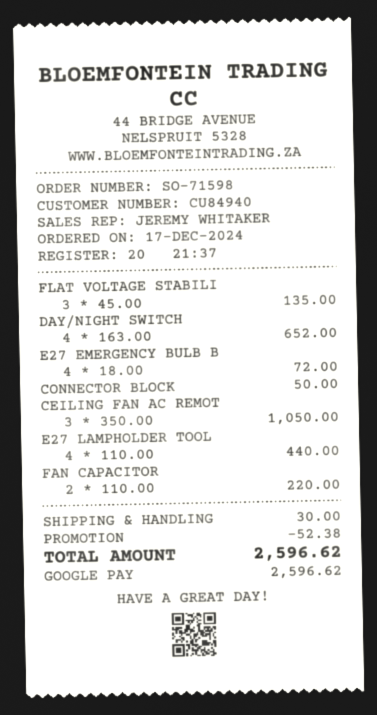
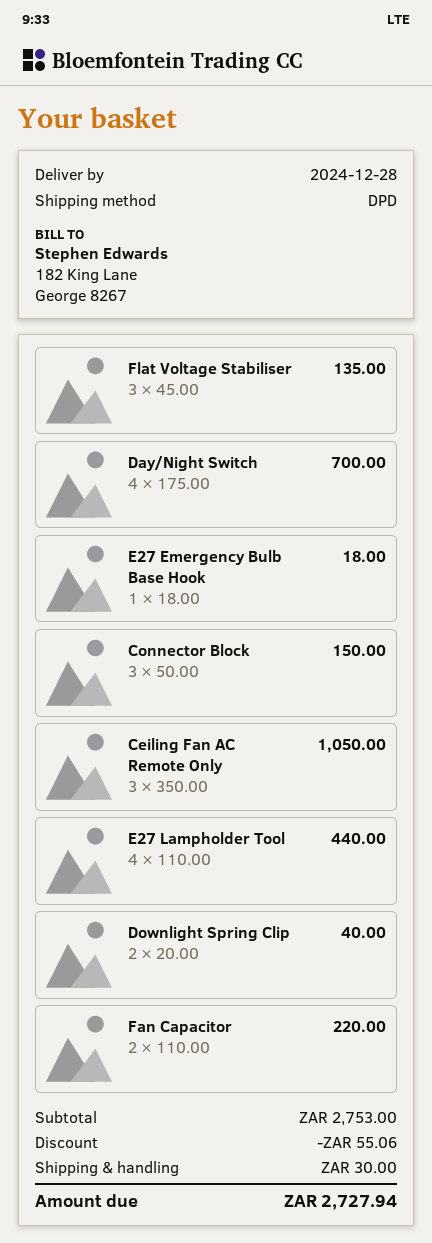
DAY/NIGHT SWITCH: 4 x 163.00 = 652.00 -> 4 x 175.00 = 700.00
E27 EMERGENCY BULB B: 4 x 18.00 = 72.00 -> 1 x 18.00 = 18.00
CONNECTOR BLOCK: 1 x 50.00 = 50.00 -> 3 x 50.00 = 150.00
Downlight Spring Clip: none -> 2 x 20.00 = 40.00
discount: 52.38 -> 55.06
total: 2596.62 -> 2727.94

